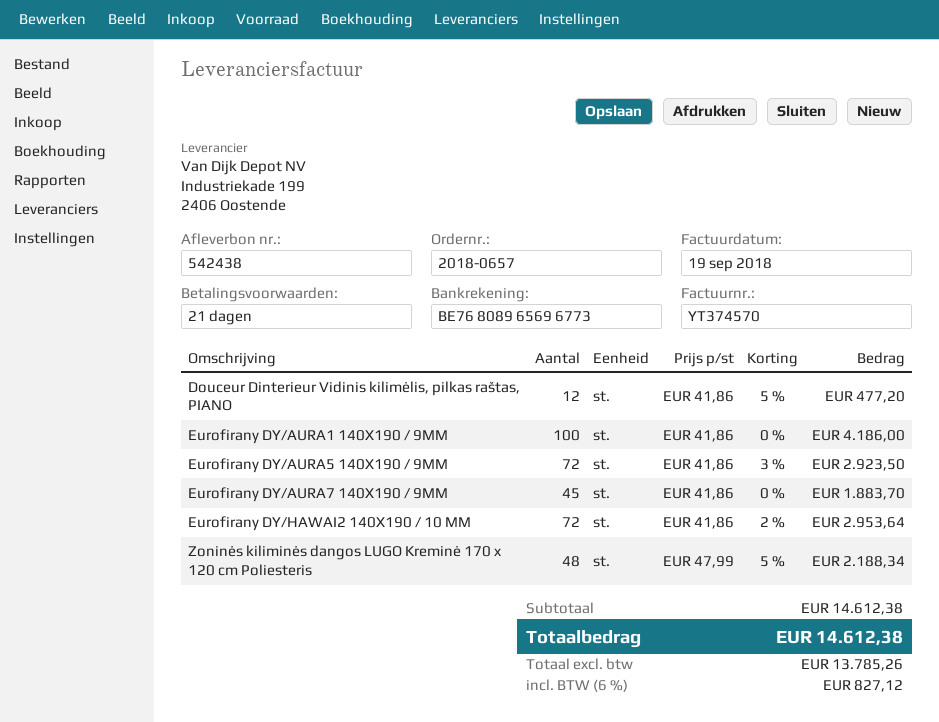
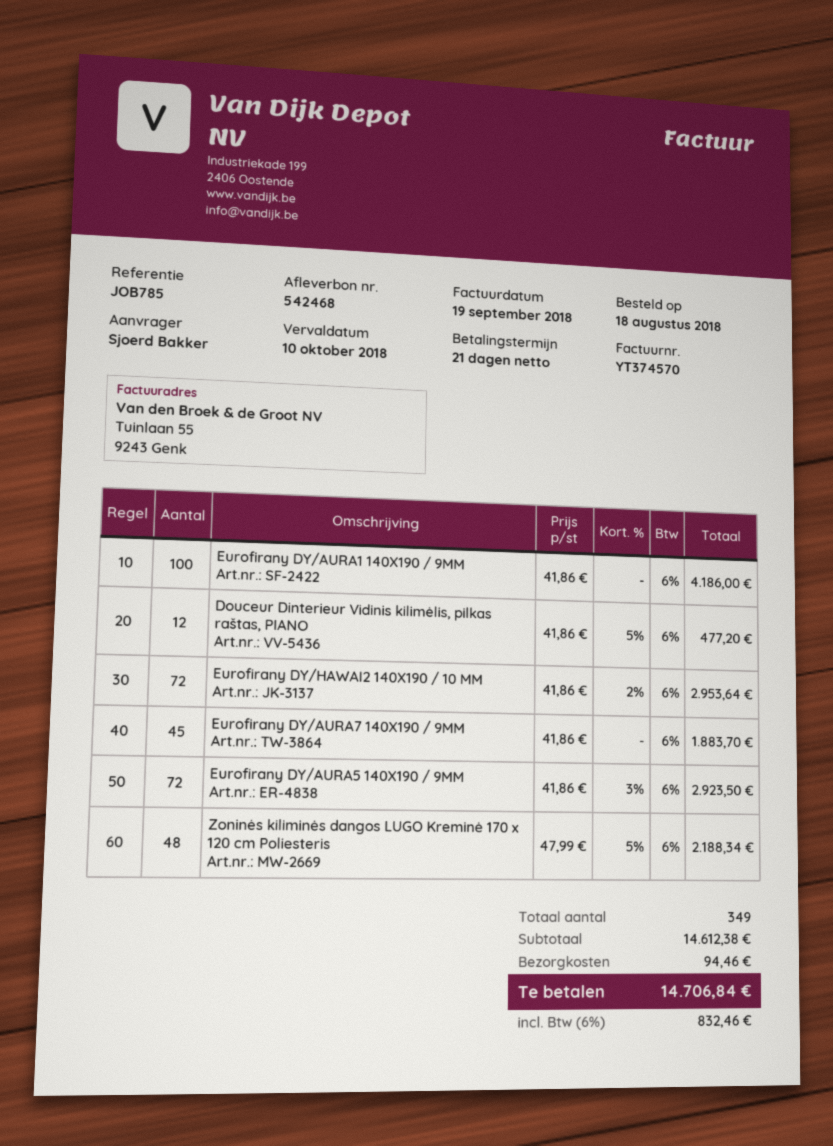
delivery note number: 542438 -> 542468
shipping: none -> 94.46
tax: 6% = 827.12 -> 6% = 832.46
total: 14612.38 -> 14706.84

